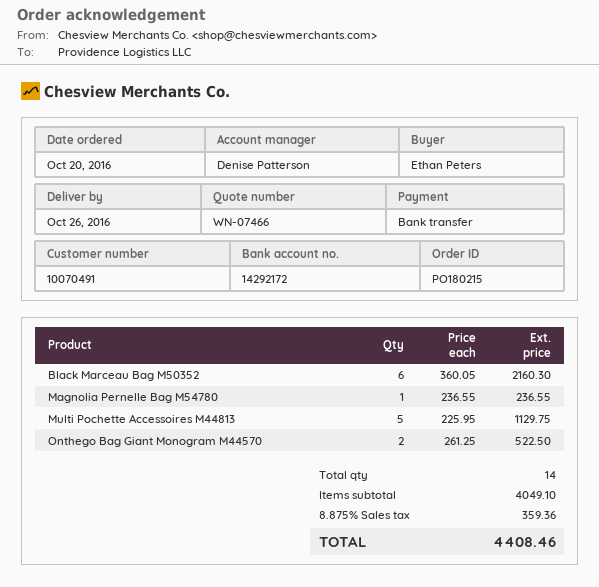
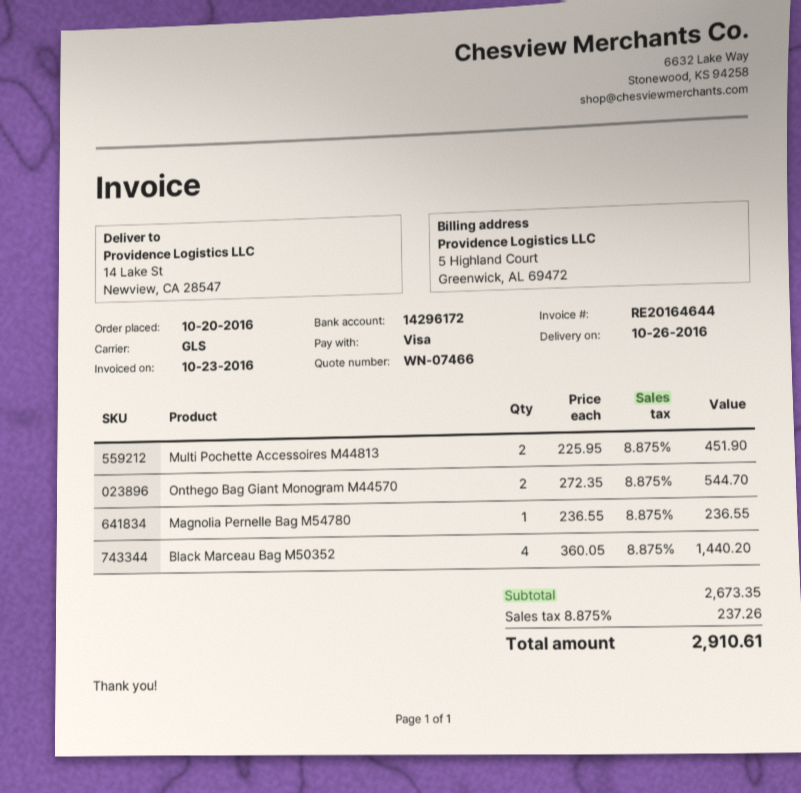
payment method: bank transfer -> Visa
bank account: 14292172 -> 14296172
Black Marceau Bag M50352: 6 x 360.05 = 2160.30 -> 4 x 360.05 = 1440.20
Multi Pochette Accessoires M44813: 5 x 225.95 = 1129.75 -> 2 x 225.95 = 451.90
Onthego Bag Giant Monogram M44570: 2 x 261.25 = 522.50 -> 2 x 272.35 = 544.70
subtotal: 4049.10 -> 2673.35
tax: 8.875% = 359.36 -> 8.875% = 237.26
total: 4408.46 -> 2910.61

